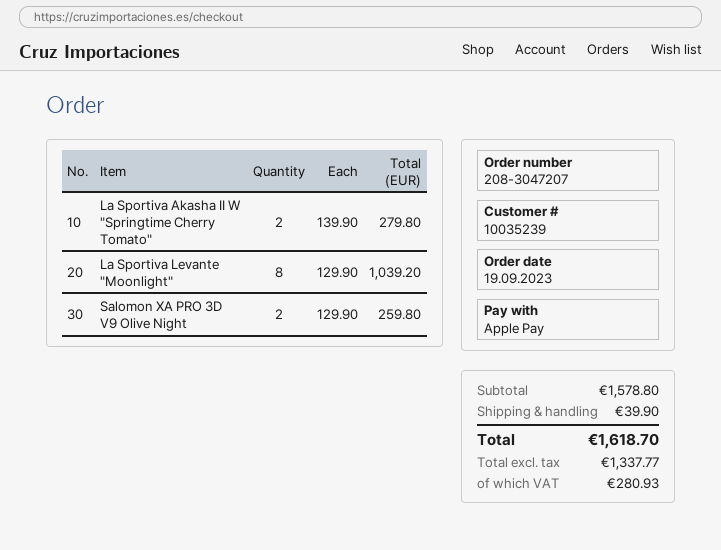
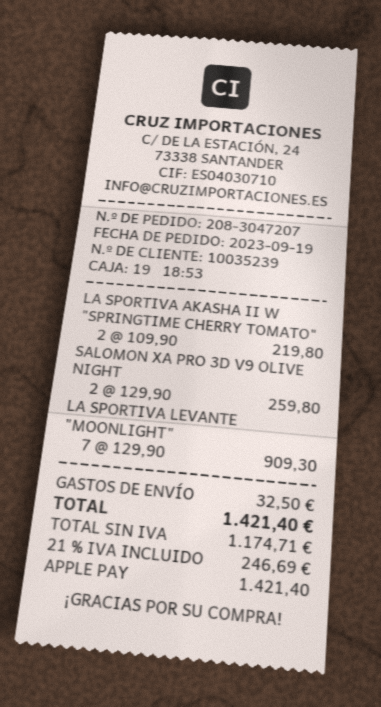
La Sportiva Akasha II W "Springtime Cherry Tomato": 2 x 139.90 = 279.80 -> 2 x 109.90 = 219.80
La Sportiva Levante "Moonlight": 8 x 129.90 = 1039.20 -> 7 x 129.90 = 909.30
shipping: 39.90 -> 32.50
net: 1337.77 -> 1174.71
tax: 280.93 -> 246.69
total: 1618.70 -> 1421.40

